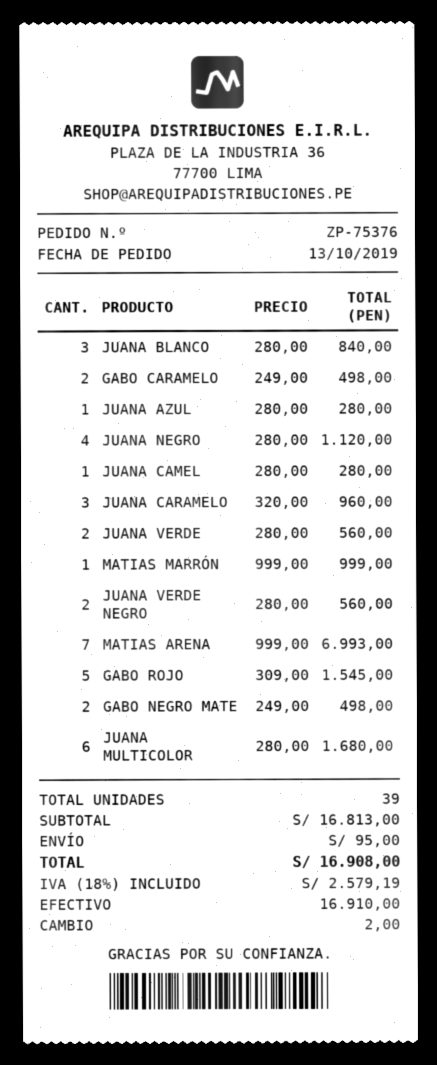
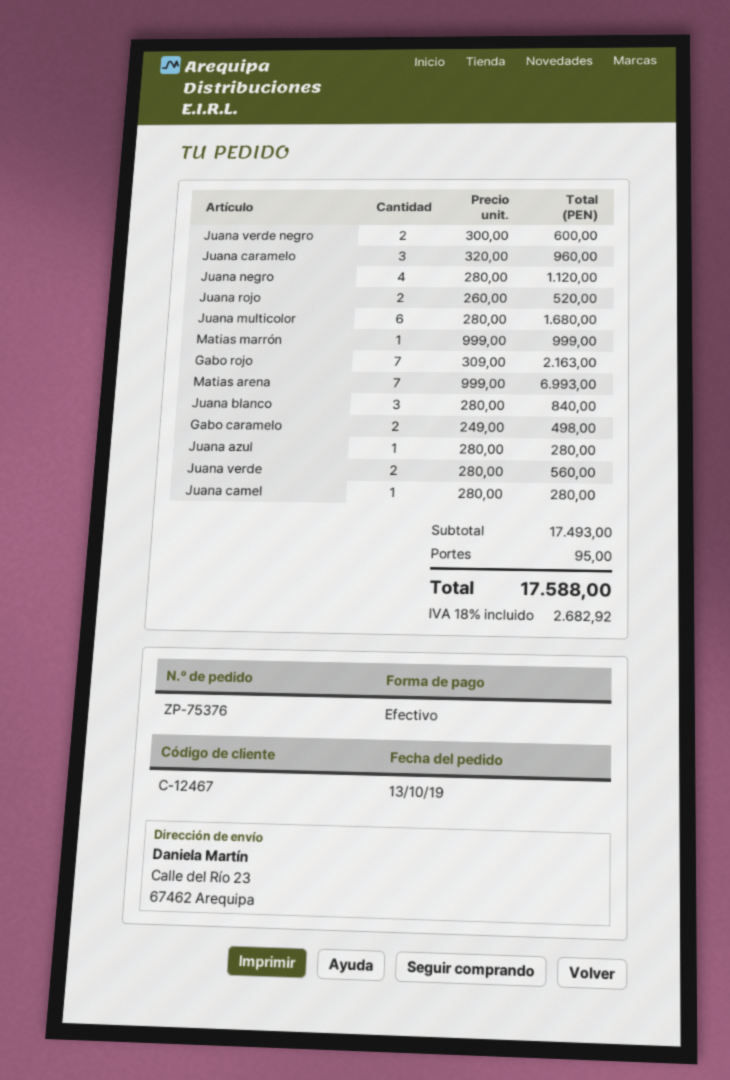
JUANA VERDE NEGRO: 2 x 280.00 = 560.00 -> 2 x 300.00 = 600.00
GABO ROJO: 5 x 309.00 = 1545.00 -> 7 x 309.00 = 2163.00
GABO NEGRO MATE: 2 x 249.00 = 498.00 -> none
Juana rojo: none -> 2 x 260.00 = 520.00
subtotal: 16813.00 -> 17493.00
tax: 18% = 2579.19 -> 18% = 2682.92
total: 16908.00 -> 17588.00

